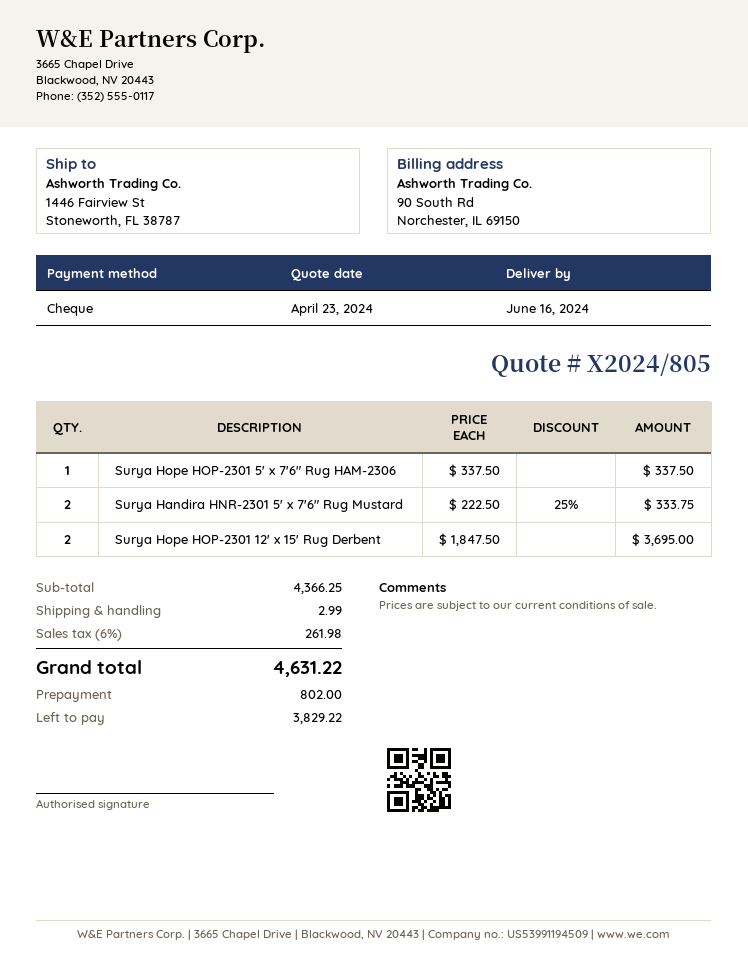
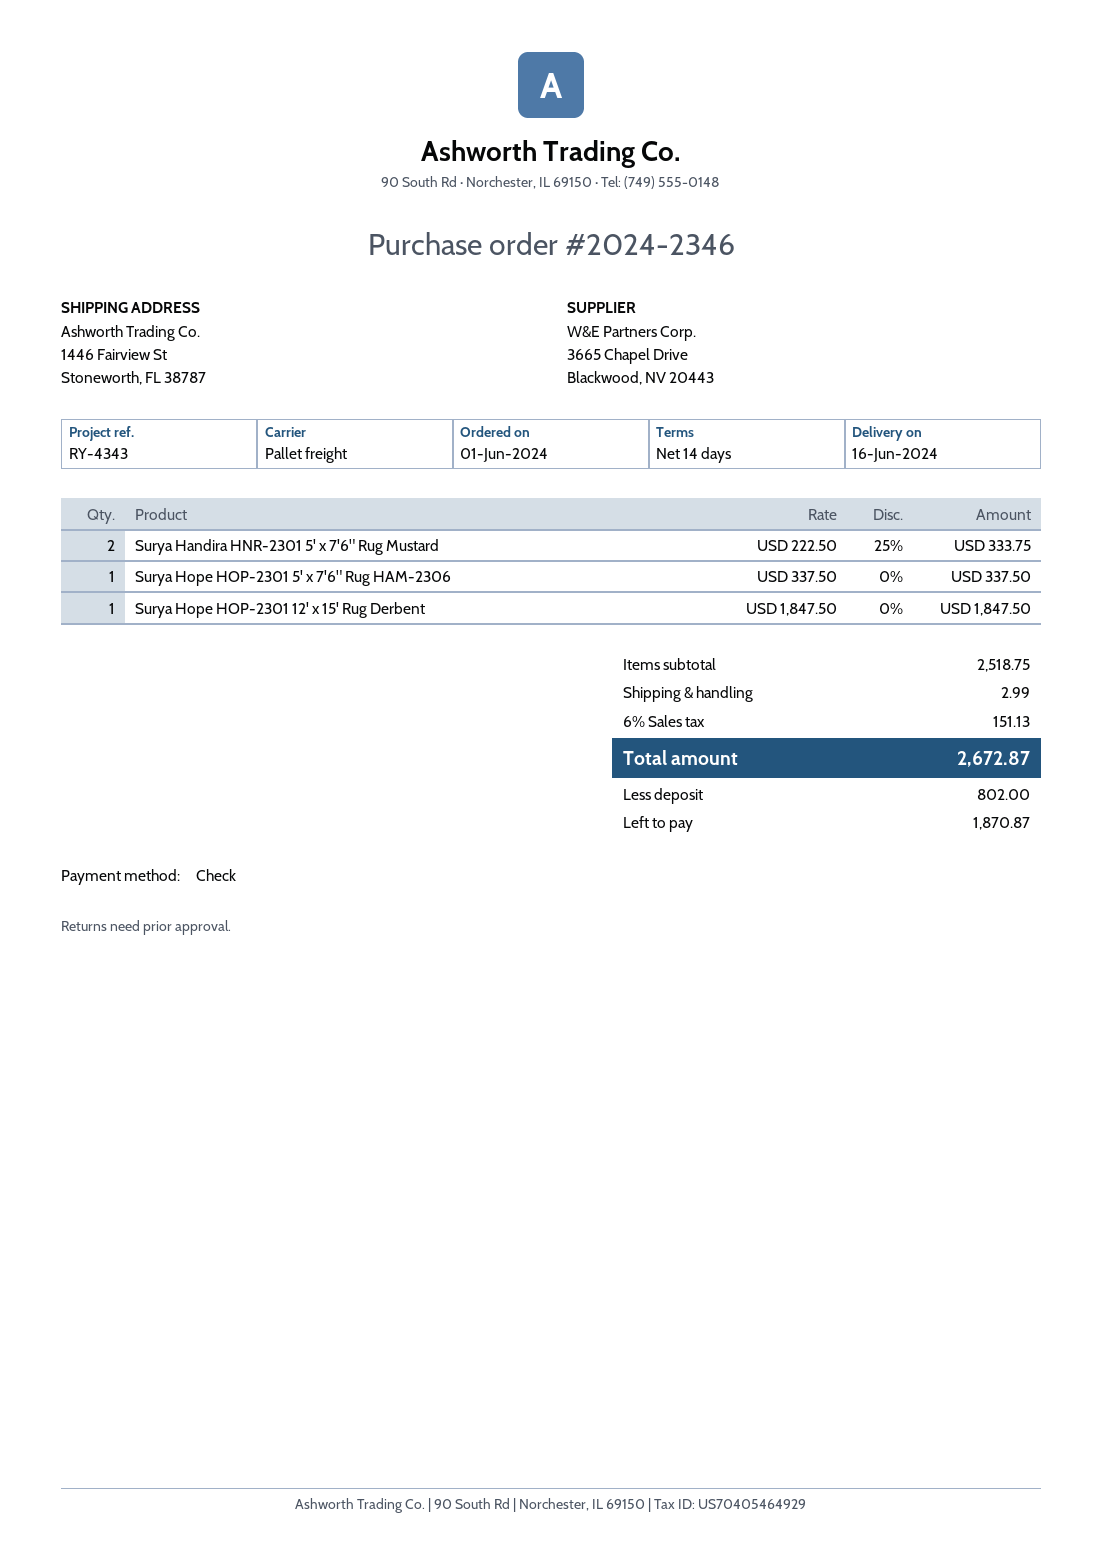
Surya Hope HOP-2301 12' x 15' Rug Derbent: 2 x 1847.50 = 3695.00 -> 1 x 1847.50 = 1847.50
subtotal: 4366.25 -> 2518.75
tax: 6% = 261.98 -> 6% = 151.13
total: 4631.22 -> 2672.87
balance: 3829.22 -> 1870.87

